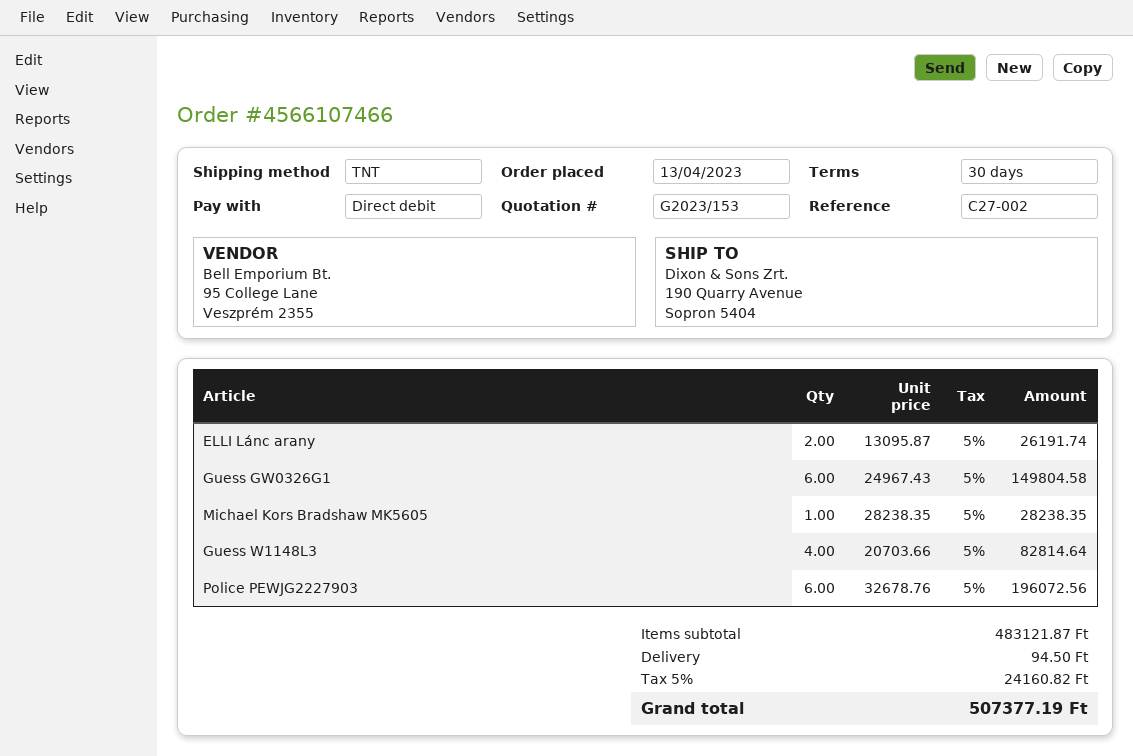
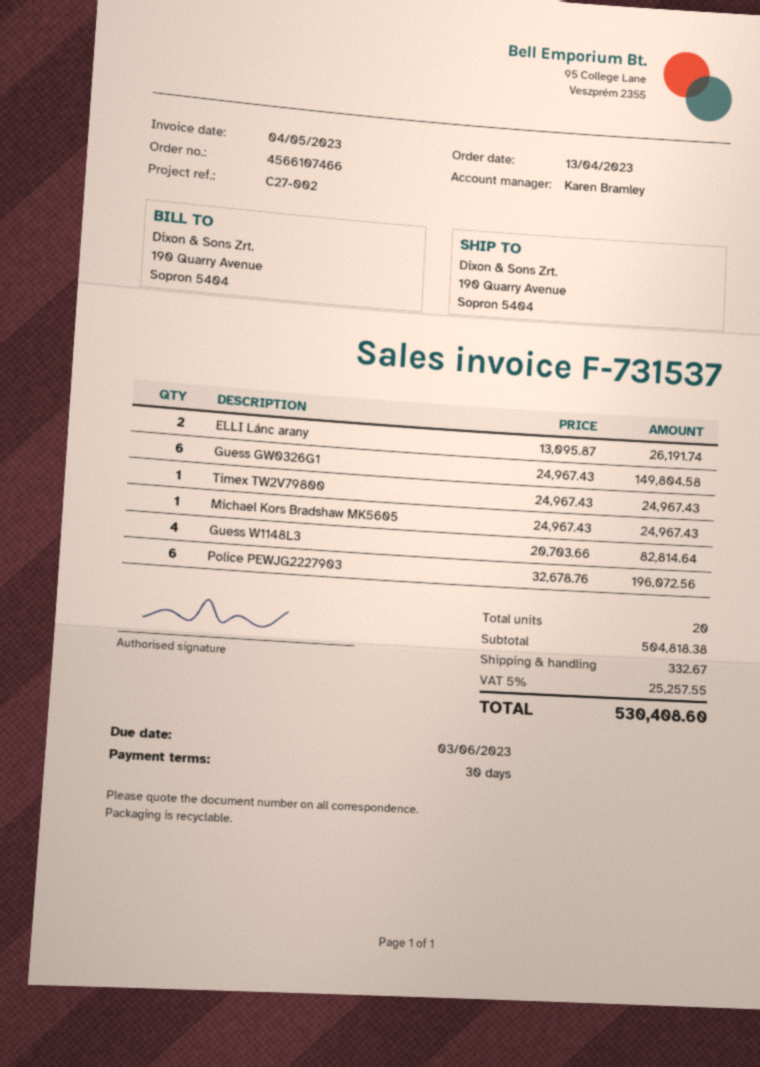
Michael Kors Bradshaw MK5605: 1 x 28238.35 = 28238.35 -> 1 x 24967.43 = 24967.43
Timex TW2V79800: none -> 1 x 24967.43 = 24967.43
subtotal: 483121.87 -> 504818.38
shipping: 94.50 -> 332.67
tax: 5% = 24160.82 -> 5% = 25257.55
total: 507377.19 -> 530408.60

